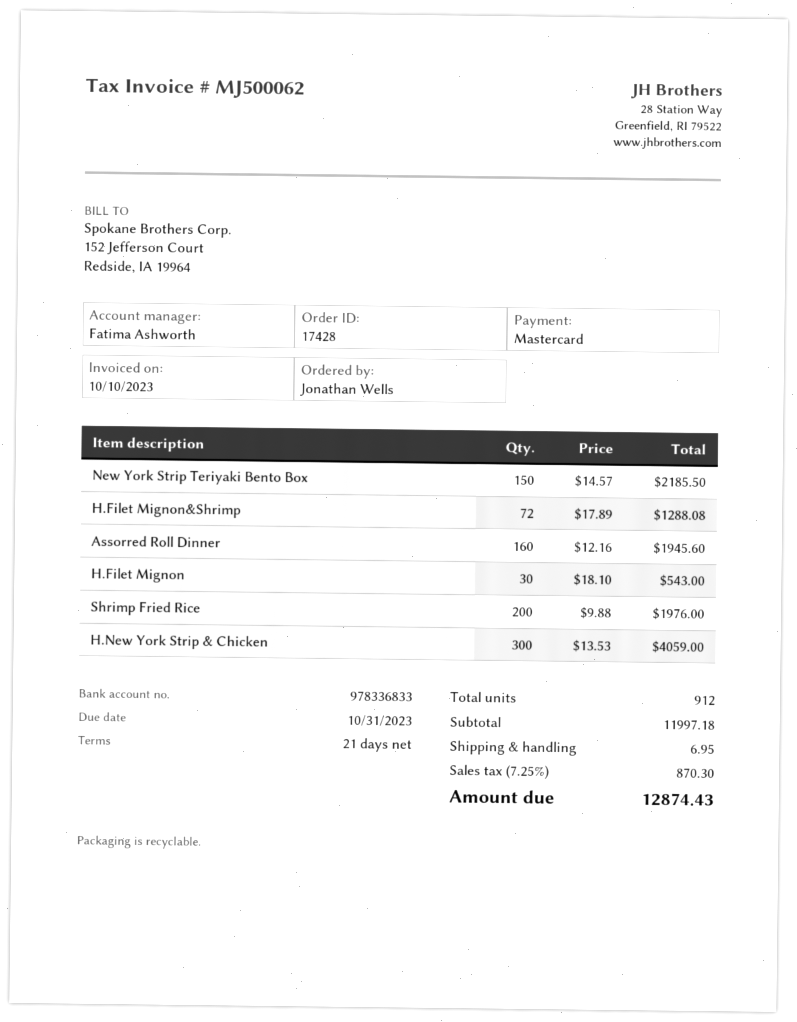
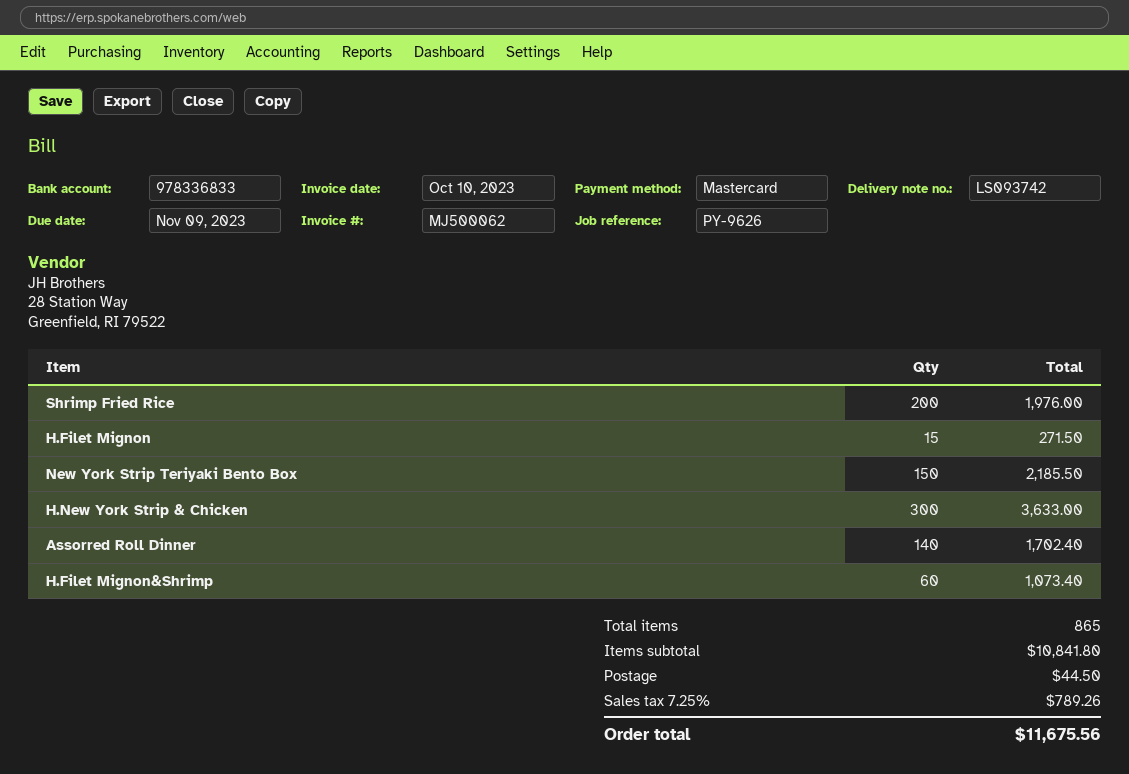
due date: 2023-10-31 -> 2023-11-09
H.Filet Mignon&Shrimp: 72 for 1288.08 -> 60 for 1073.40
Assorred Roll Dinner: 160 for 1945.60 -> 140 for 1702.40
H.Filet Mignon: 30 for 543.00 -> 15 for 271.50
H.New York Strip & Chicken: 300 for 4059.00 -> 300 for 3633.00
total quantity: 912 -> 865
subtotal: 11997.18 -> 10841.80
shipping: 6.95 -> 44.50
tax: 7.25% = 870.30 -> 7.25% = 789.26
total: 12874.43 -> 11675.56

